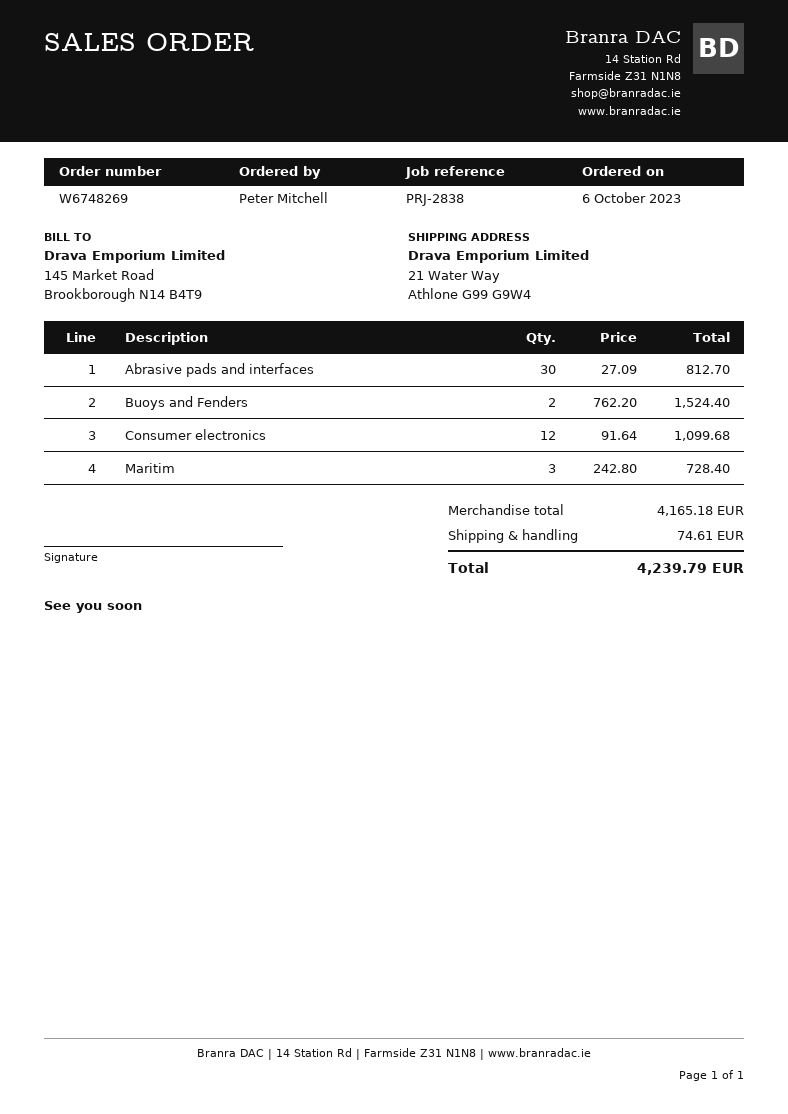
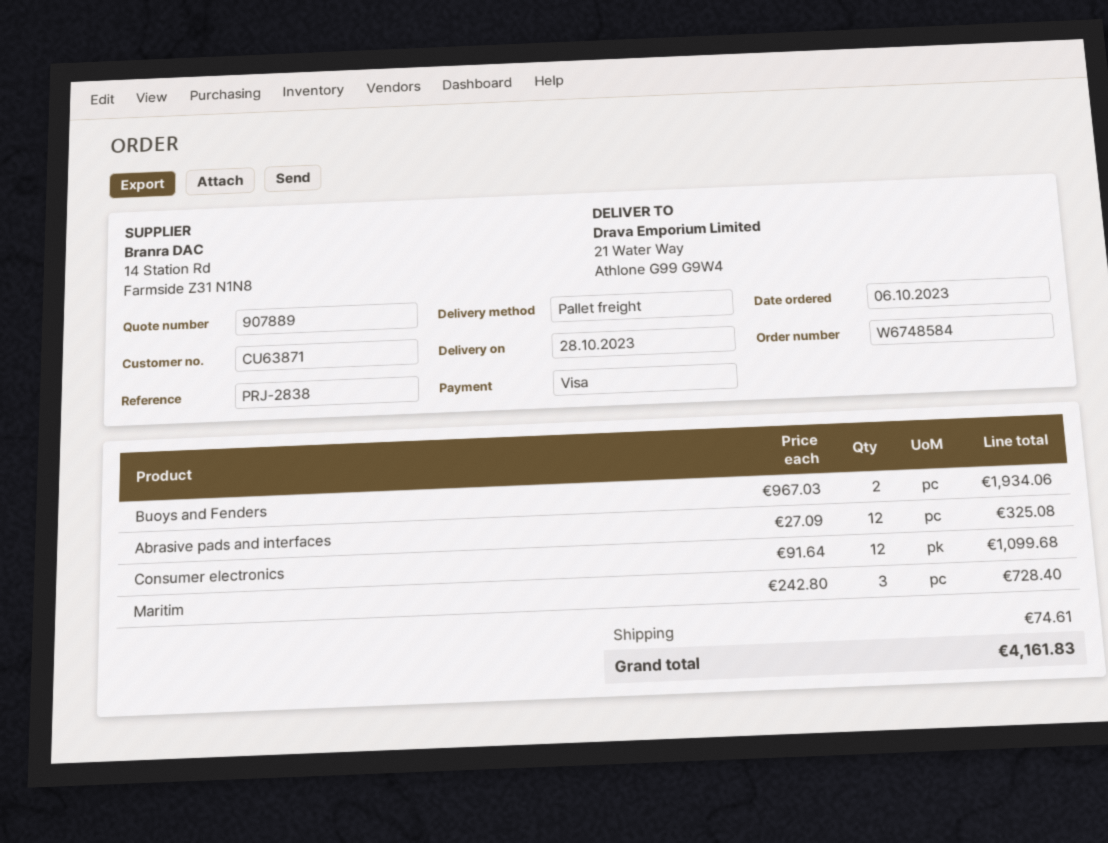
order number: W6748269 -> W6748584
Abrasive pads and interfaces: 30 x 27.09 = 812.70 -> 12 x 27.09 = 325.08
Buoys and Fenders: 2 x 762.20 = 1524.40 -> 2 x 967.03 = 1934.06
total: 4239.79 -> 4161.83

